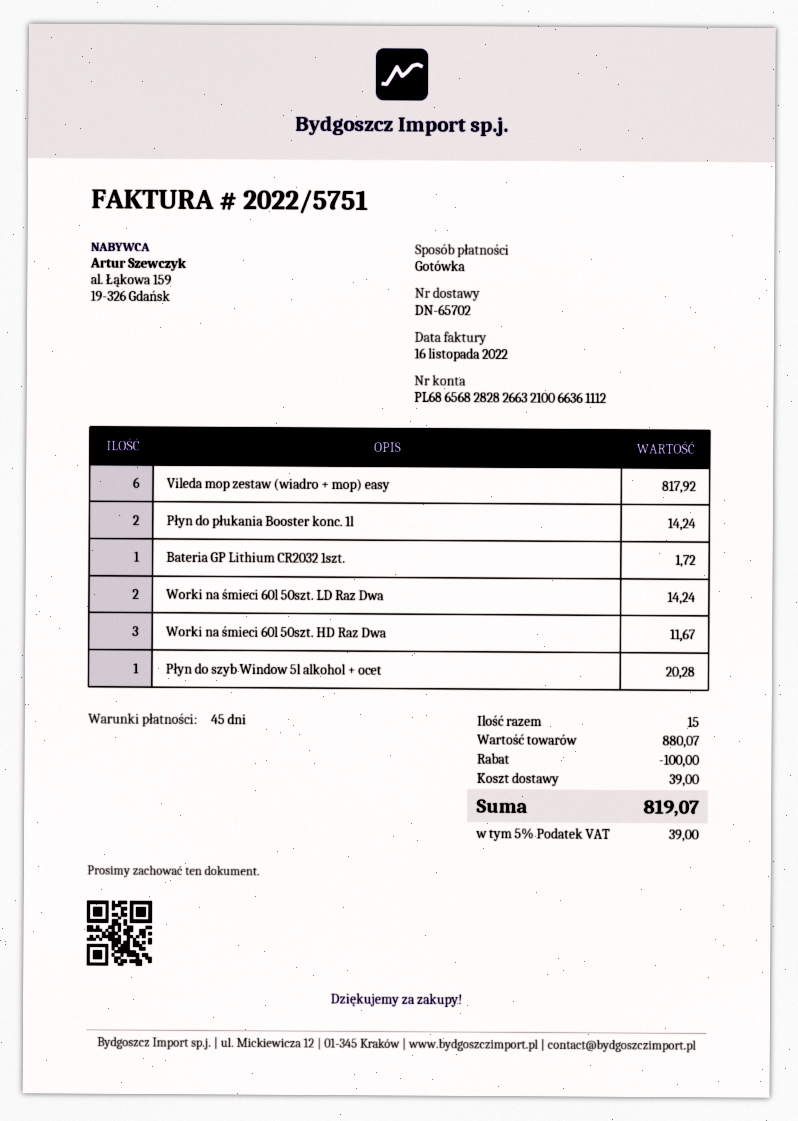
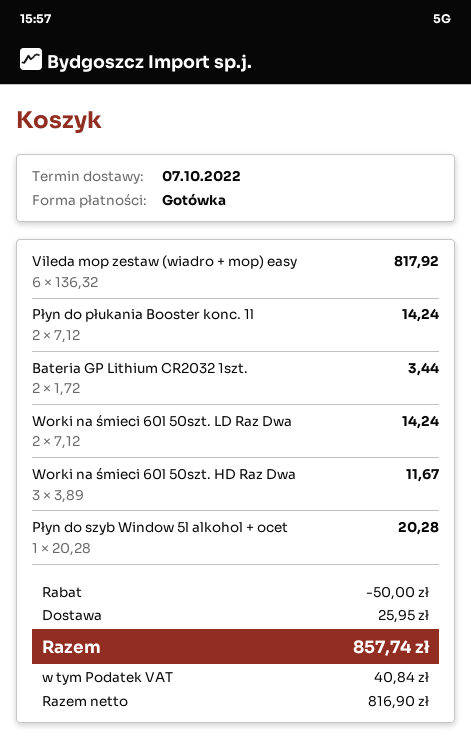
Bateria GP Lithium CR2032 1szt.: 1 for 1.72 -> 2 for 3.44
discount: 100.00 -> 50.00
shipping: 39.00 -> 25.95
tax: 39.00 -> 40.84
total: 819.07 -> 857.74

